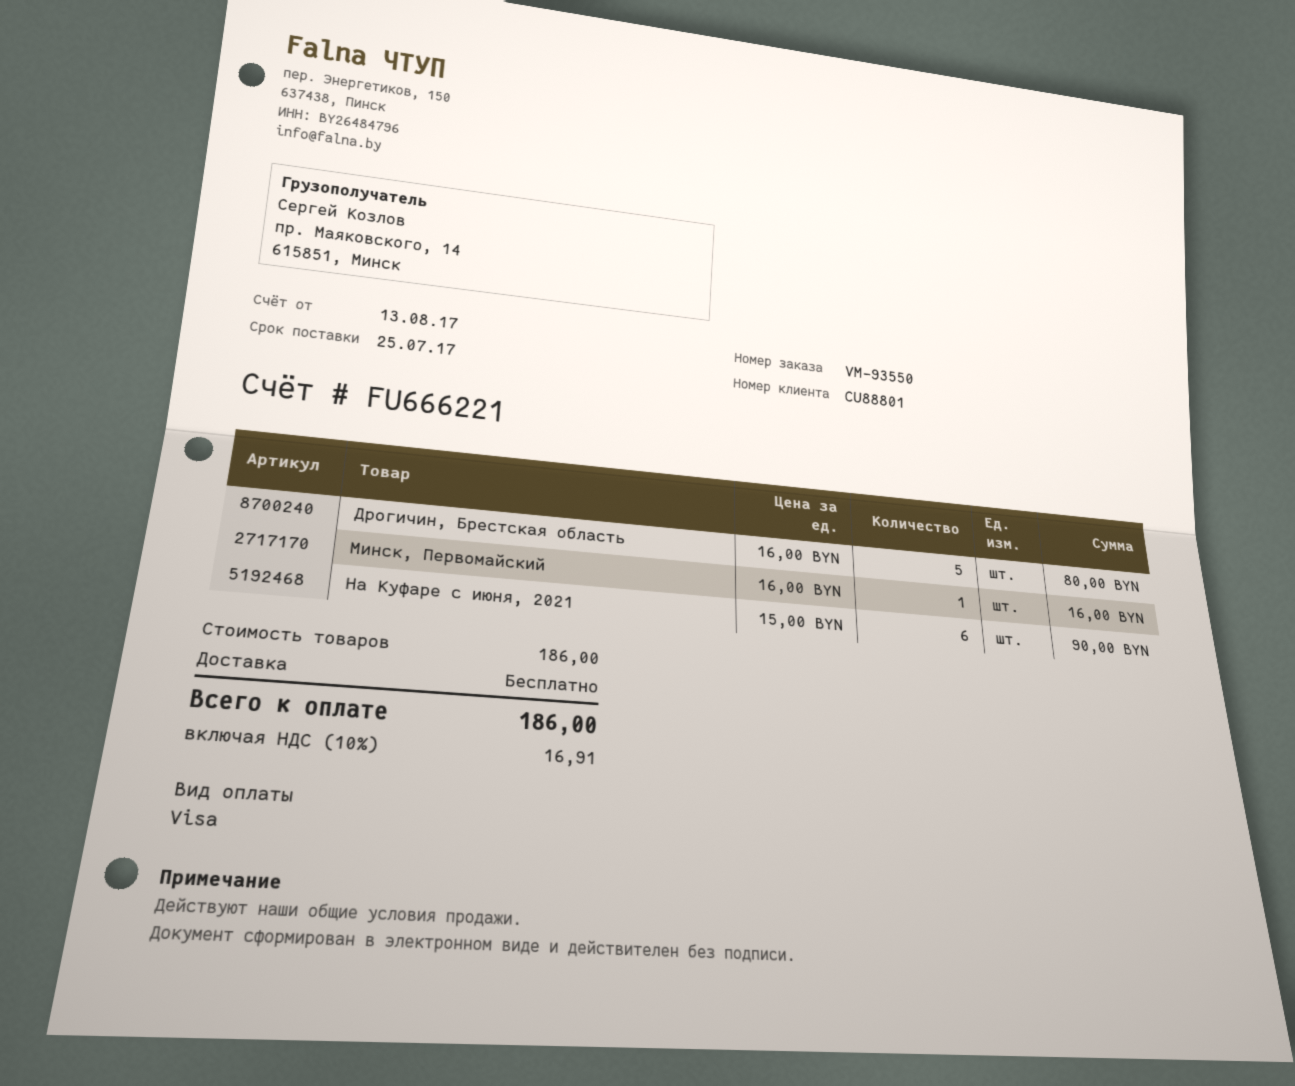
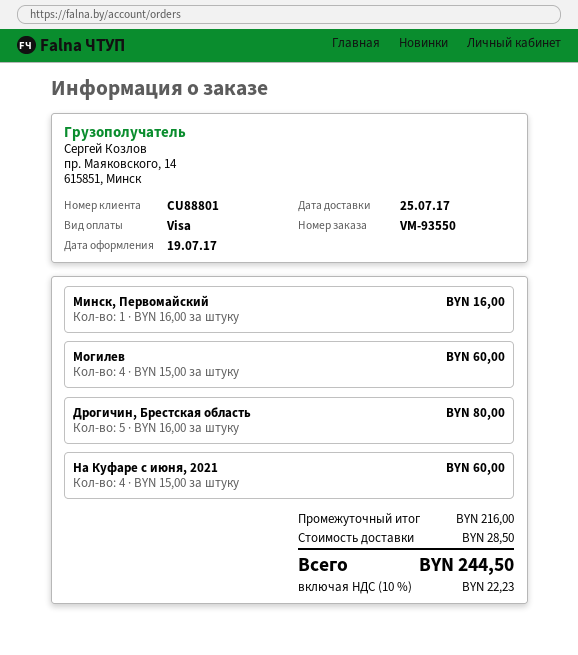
На Куфаре с июня, 2021: 6 x 15.00 = 90.00 -> 4 x 15.00 = 60.00
Могилев: none -> 4 x 15.00 = 60.00
subtotal: 186.00 -> 216.00
shipping: 0.00 -> 28.50
tax: 10% = 16.91 -> 10% = 22.23
total: 186.00 -> 244.50

